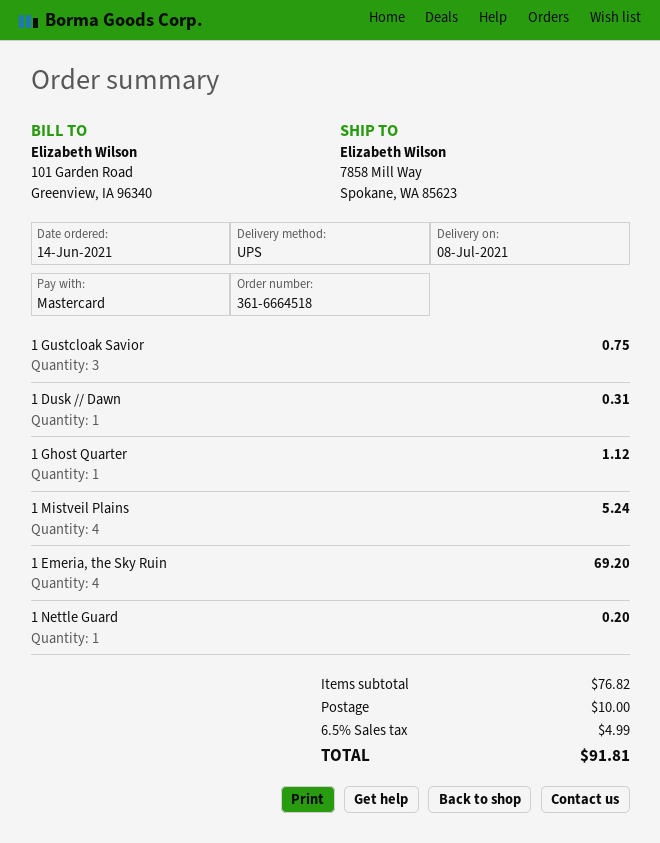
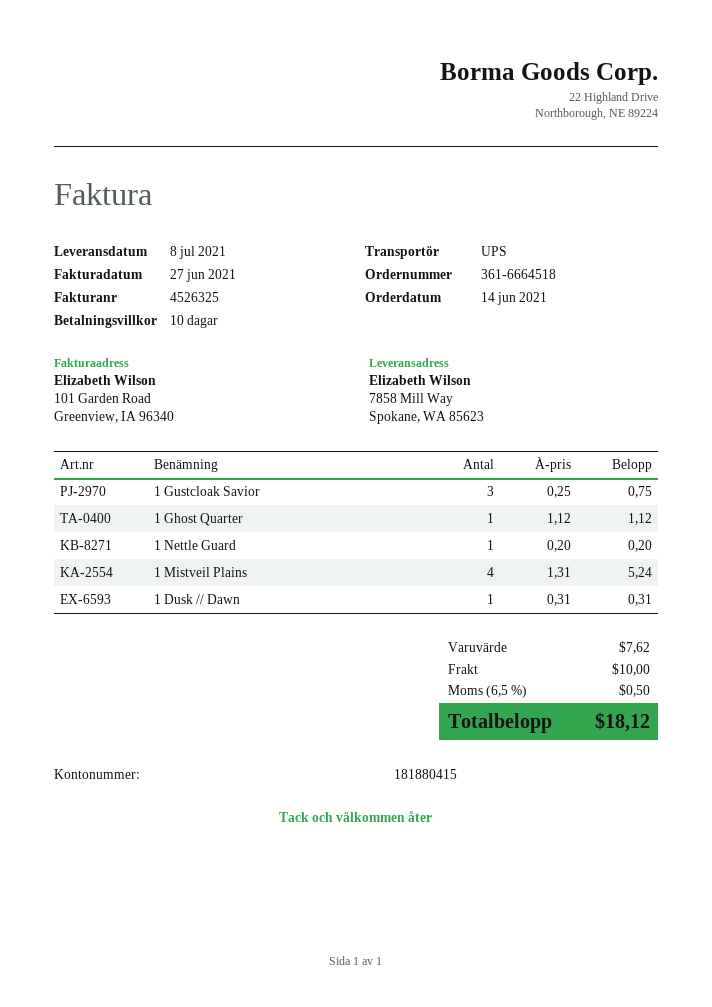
1 Emeria, the Sky Ruin: 4 for 69.20 -> none
subtotal: 76.82 -> 7.62
tax: 6.5% = 4.99 -> 6.5% = 0.50
total: 91.81 -> 18.12

